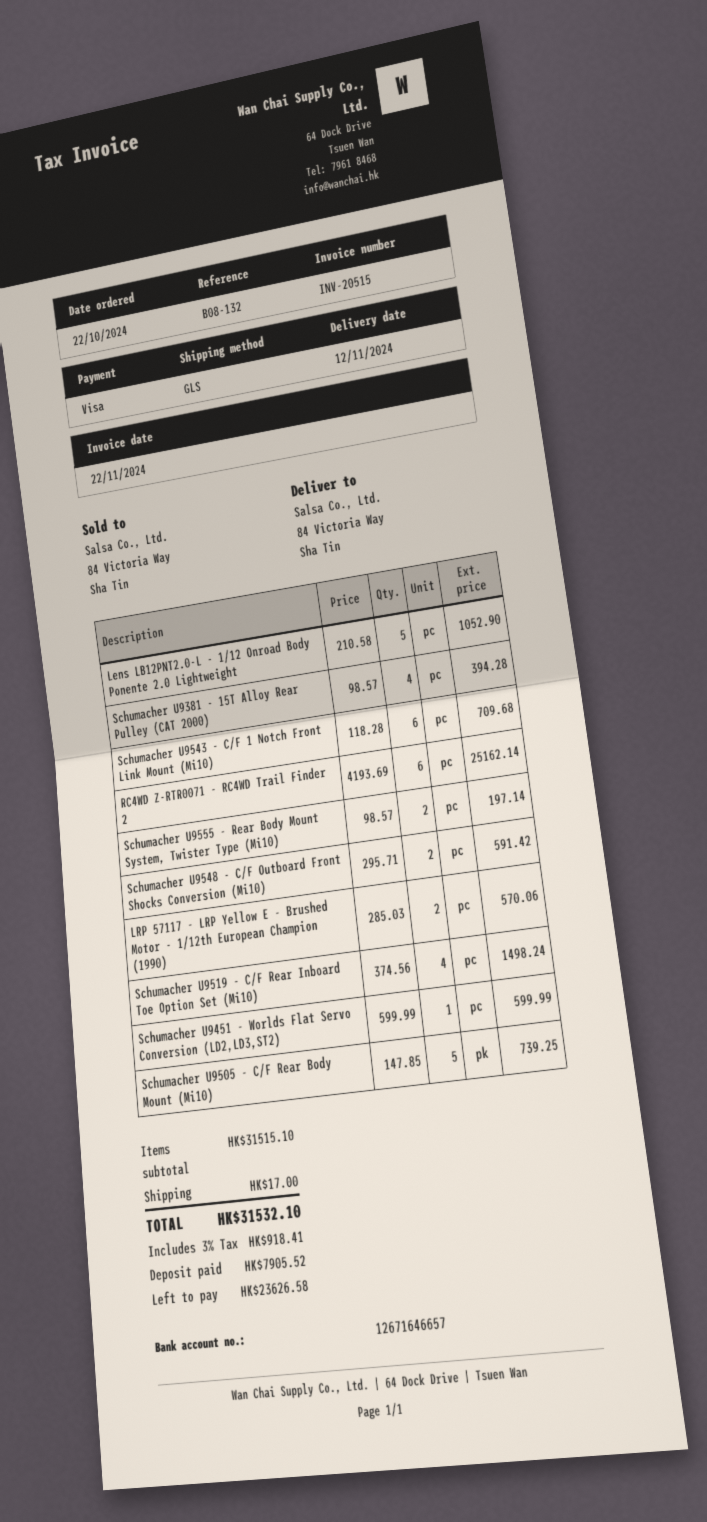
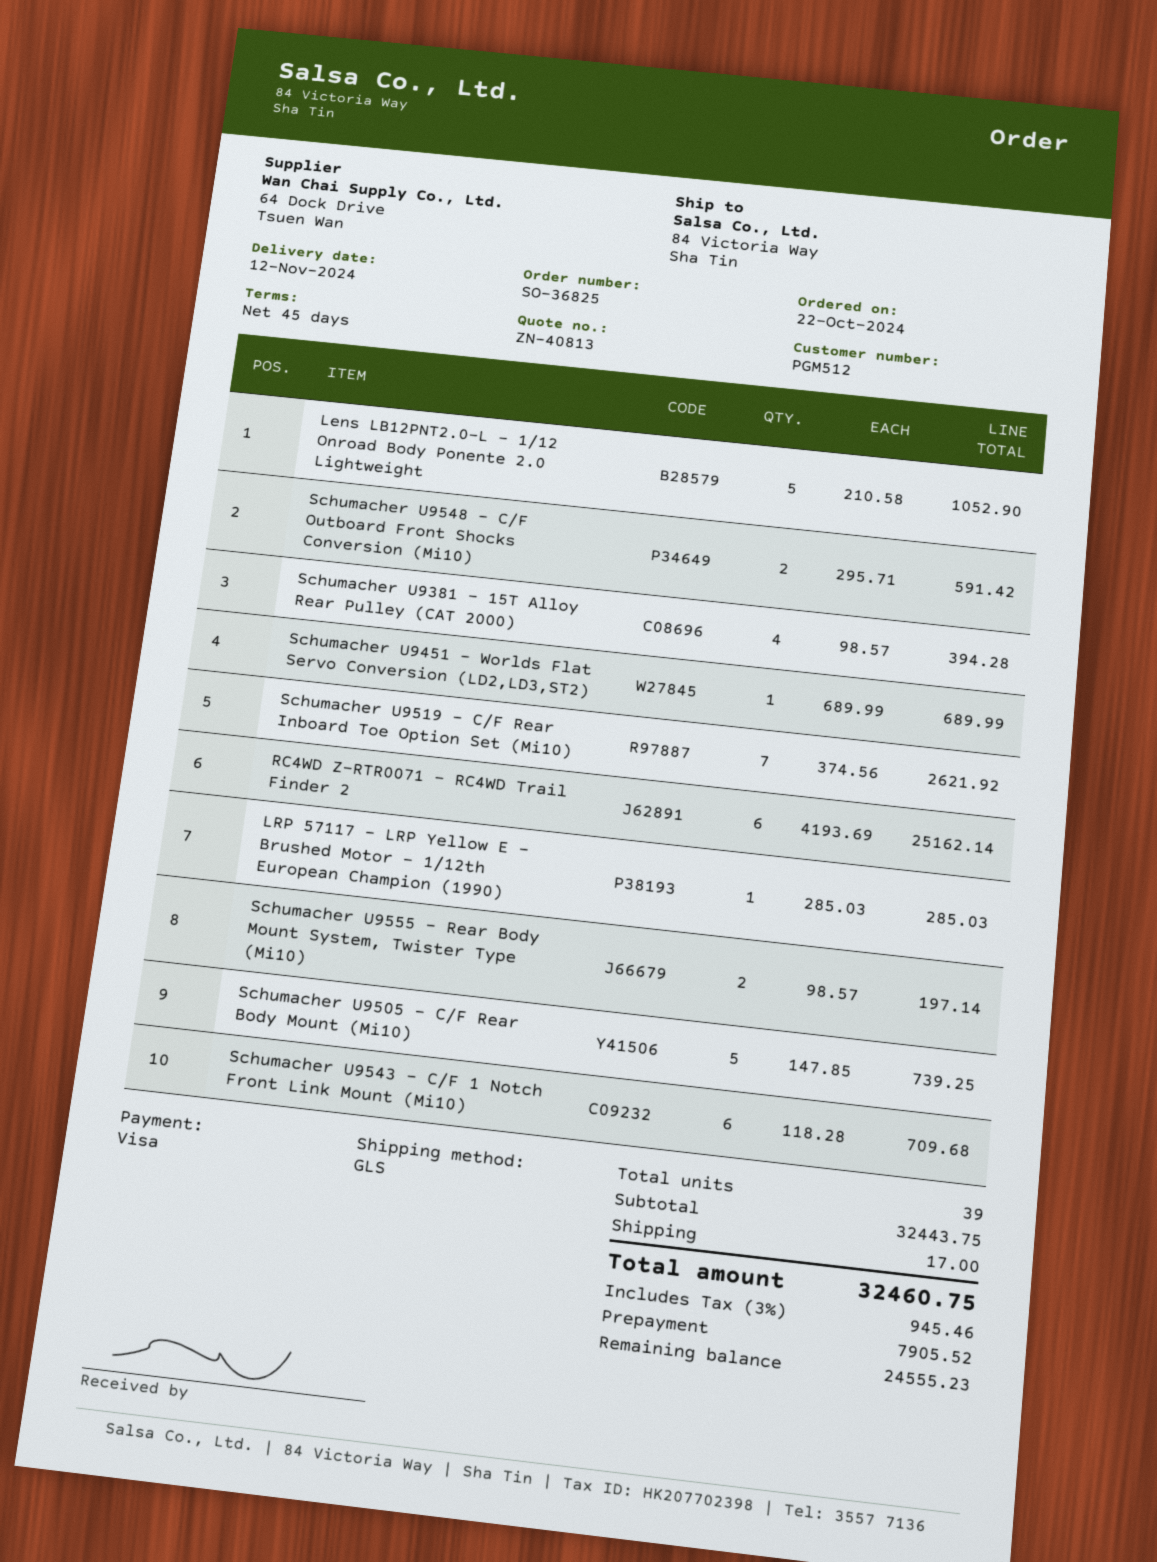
LRP 57117 - LRP Yellow E - Brushed Motor - 1/12th European Champion (1990): 2 x 285.03 = 570.06 -> 1 x 285.03 = 285.03
Schumacher U9519 - C/F Rear Inboard Toe Option Set (Mi10): 4 x 374.56 = 1498.24 -> 7 x 374.56 = 2621.92
Schumacher U9451 - Worlds Flat Servo Conversion (LD2,LD3,ST2): 1 x 599.99 = 599.99 -> 1 x 689.99 = 689.99
subtotal: 31515.10 -> 32443.75
tax: 3% = 918.41 -> 3% = 945.46
total: 31532.10 -> 32460.75
balance: 23626.58 -> 24555.23

